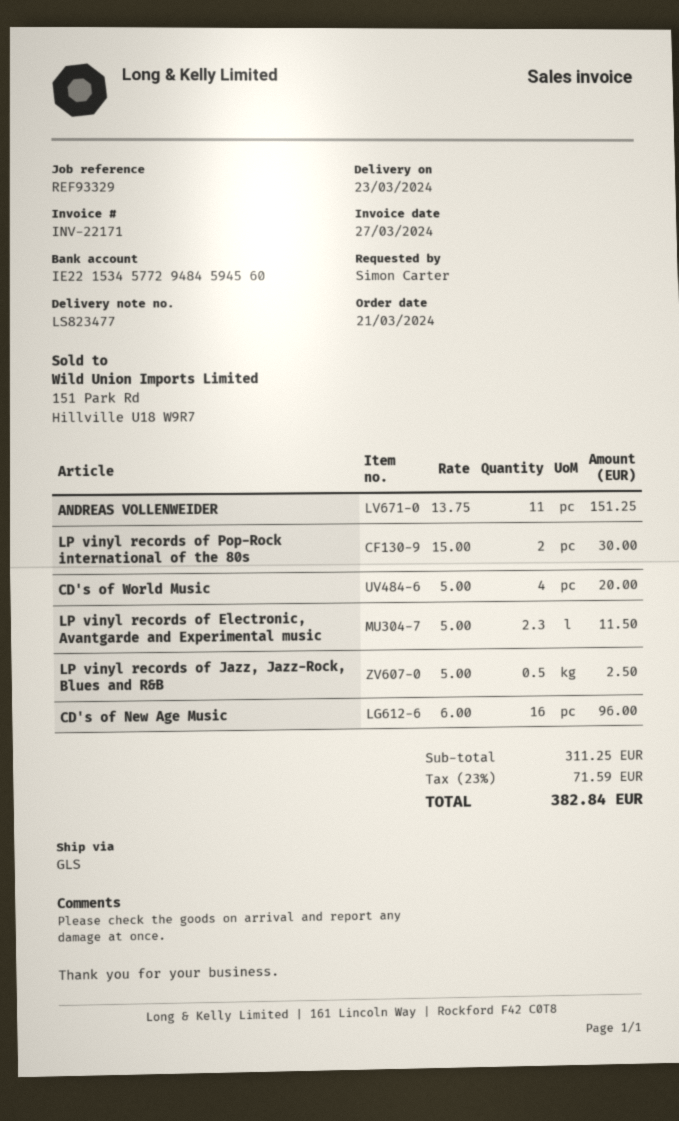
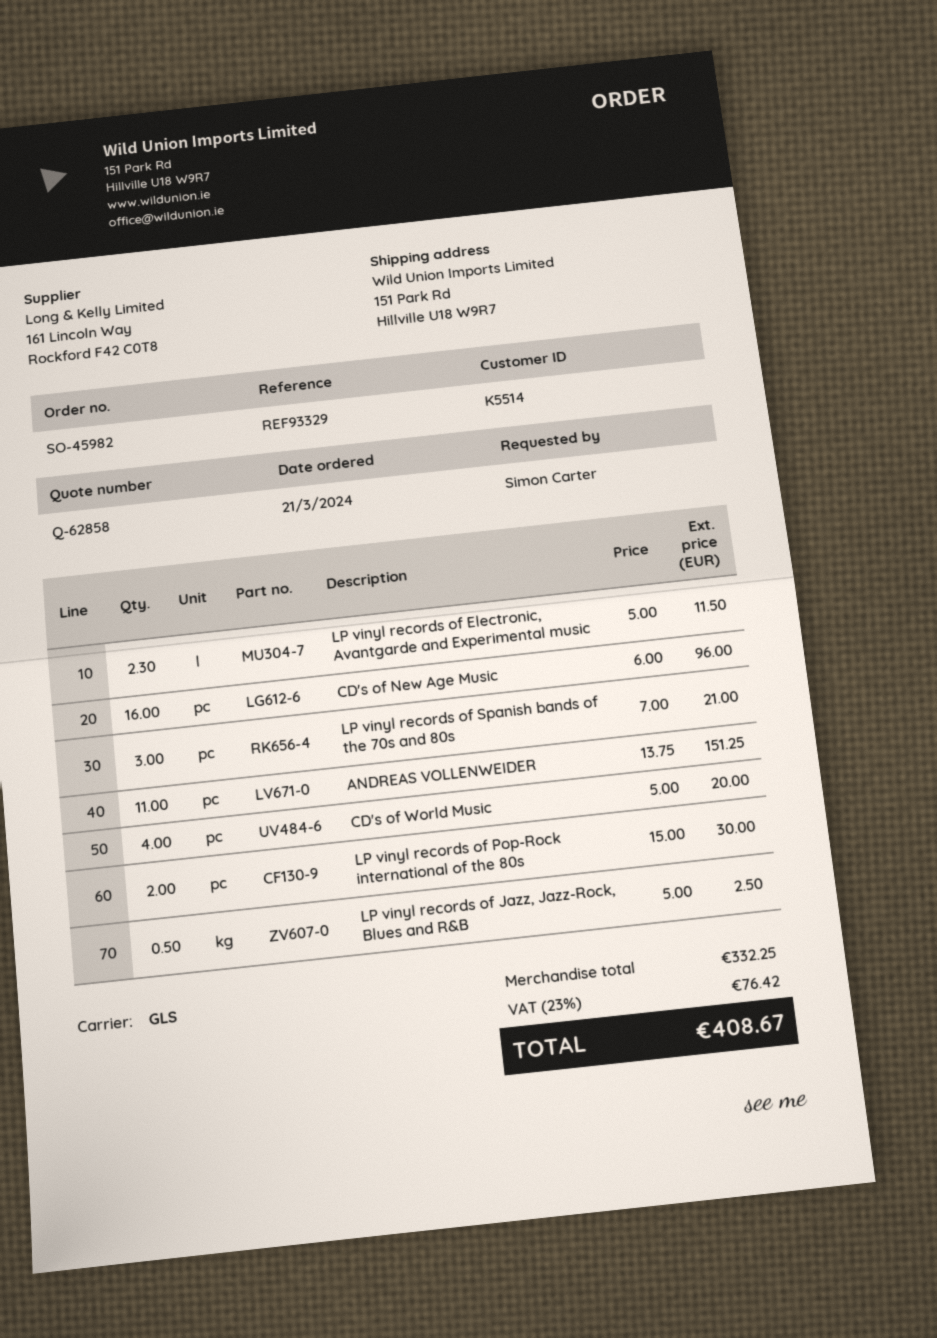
LP vinyl records of Spanish bands of the 70s and 80s: none -> 3 x 7.00 = 21.00
subtotal: 311.25 -> 332.25
tax: 23% = 71.59 -> 23% = 76.42
total: 382.84 -> 408.67

